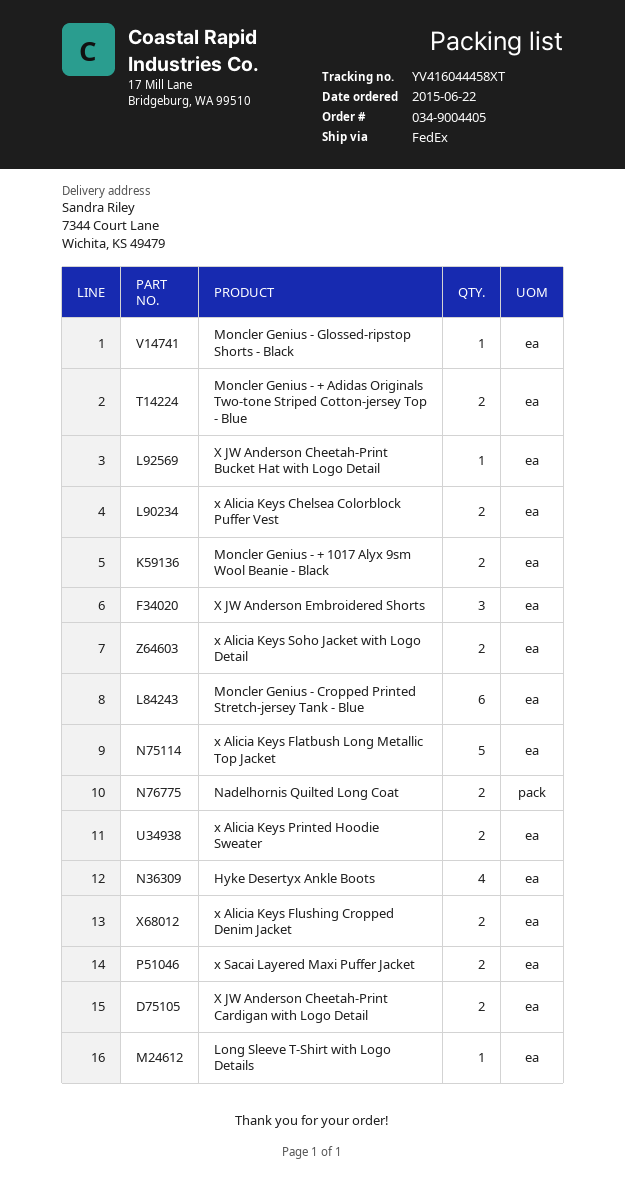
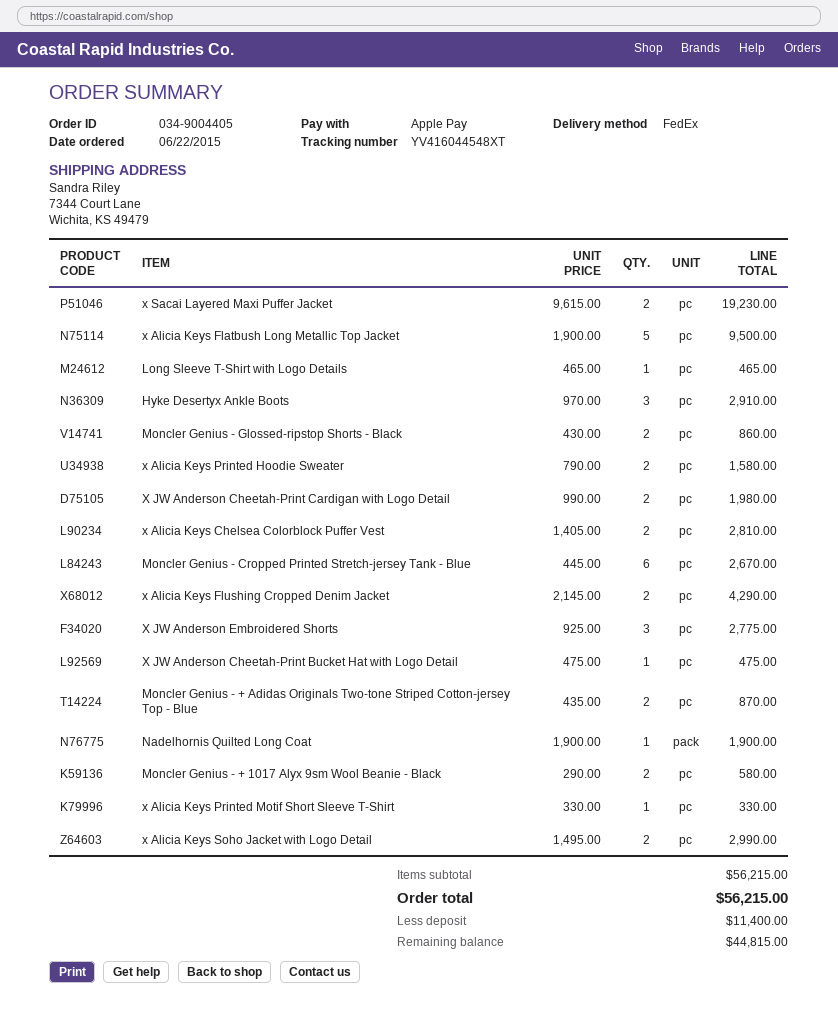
tracking number: YV416044458XT -> YV416044548XT
Moncler Genius - Glossed-ripstop Shorts - Black: 1 -> 2
Nadelhornis Quilted Long Coat: 2 -> 1
Hyke Desertyx Ankle Boots: 4 -> 3
x Alicia Keys Printed Motif Short Sleeve T-Shirt: none -> 1

